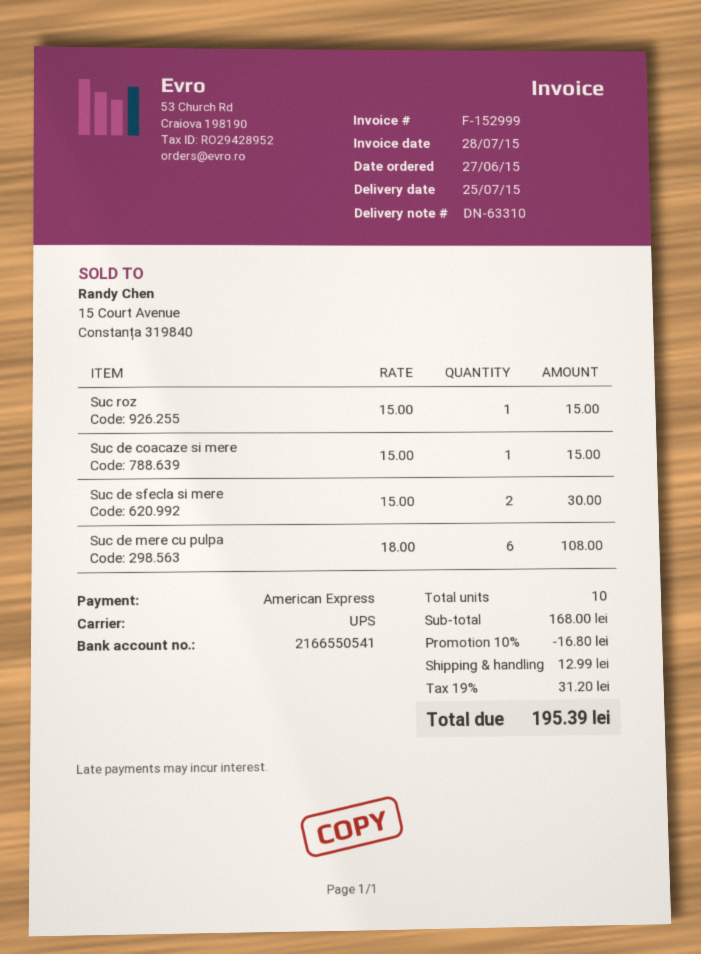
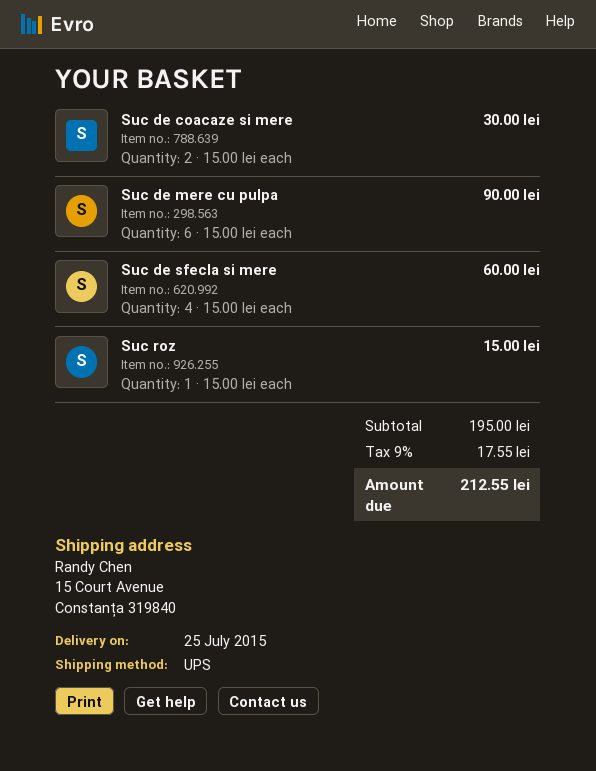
Suc de coacaze si mere: 1 x 15.00 = 15.00 -> 2 x 15.00 = 30.00
Suc de sfecla si mere: 2 x 15.00 = 30.00 -> 4 x 15.00 = 60.00
Suc de mere cu pulpa: 6 x 18.00 = 108.00 -> 6 x 15.00 = 90.00
subtotal: 168.00 -> 195.00
discount: 10% = 16.80 -> none
shipping: 12.99 -> none
tax: 19% = 31.20 -> 9% = 17.55
total: 195.39 -> 212.55

